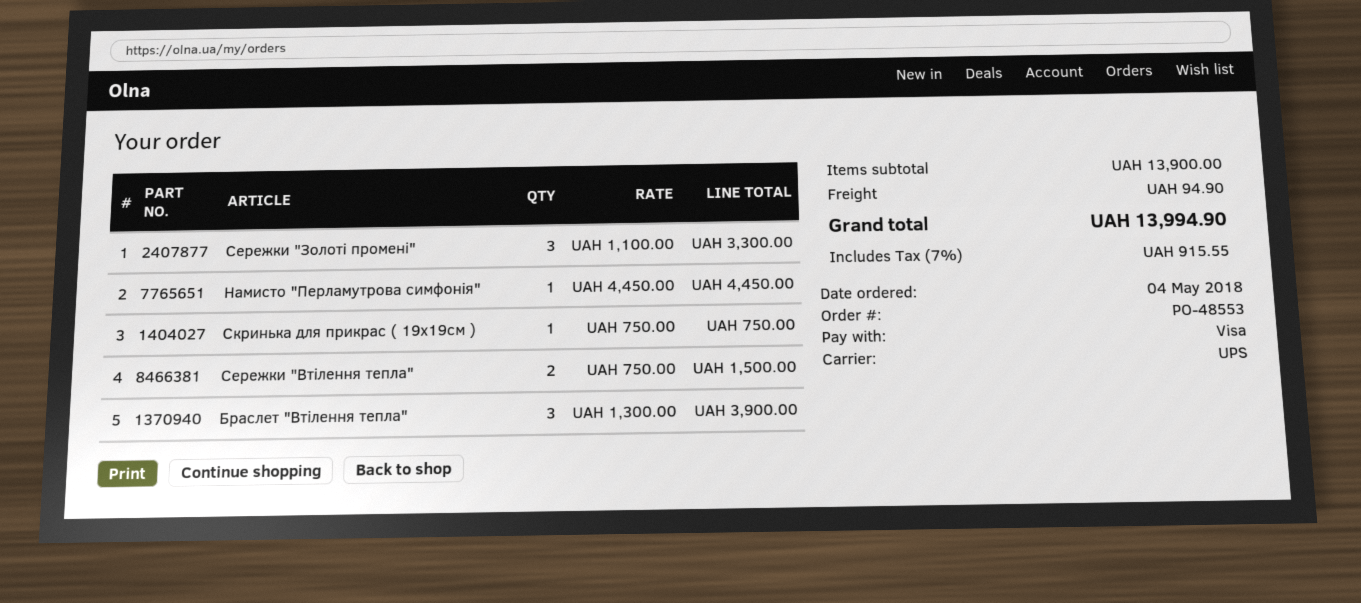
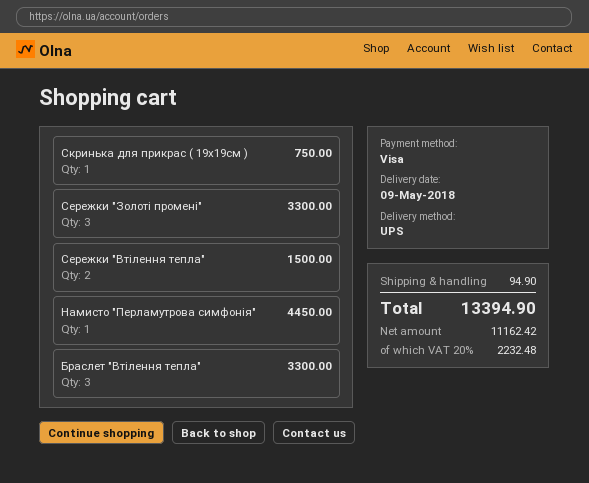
Браслет "Втілення тепла": 3 for 3900.00 -> 3 for 3300.00
tax: 7% = 915.55 -> 20% = 2232.48
total: 13994.90 -> 13394.90

